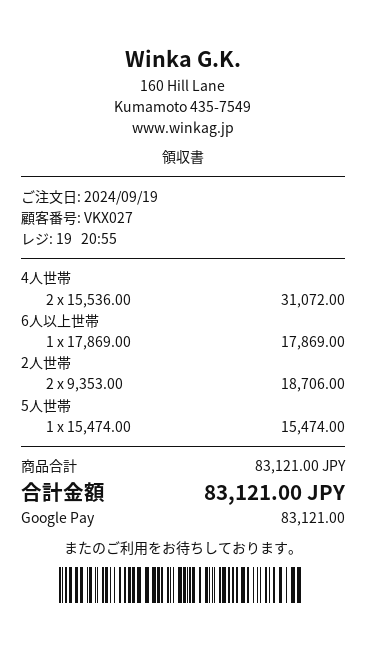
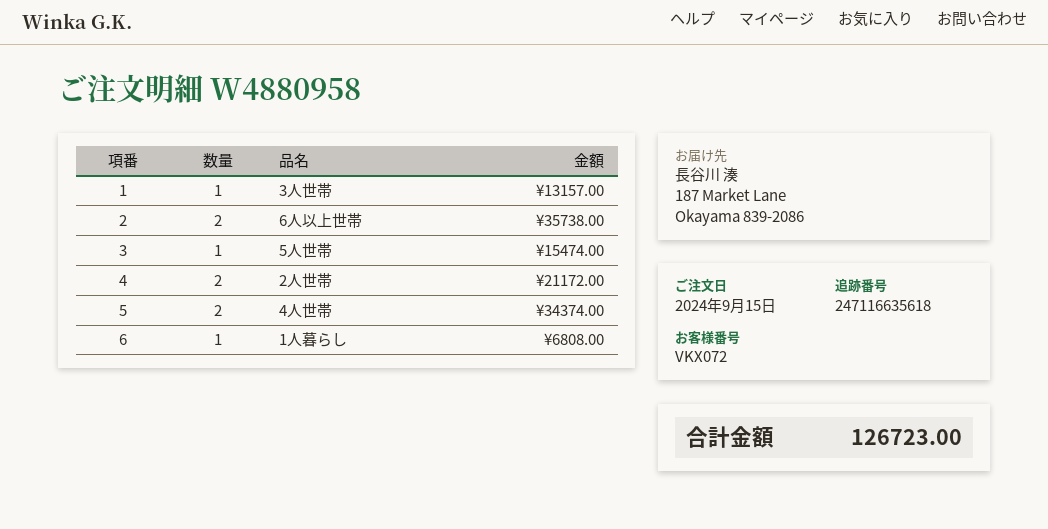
order date: 2024-09-19 -> 2024-09-15
customer number: VKX027 -> VKX072
4人世帯: 2 for 31072.00 -> 2 for 34374.00
6人以上世帯: 1 for 17869.00 -> 2 for 35738.00
2人世帯: 2 for 18706.00 -> 2 for 21172.00
3人世帯: none -> 1 for 13157.00
1人暮らし: none -> 1 for 6808.00
total: 83121.00 -> 126723.00

